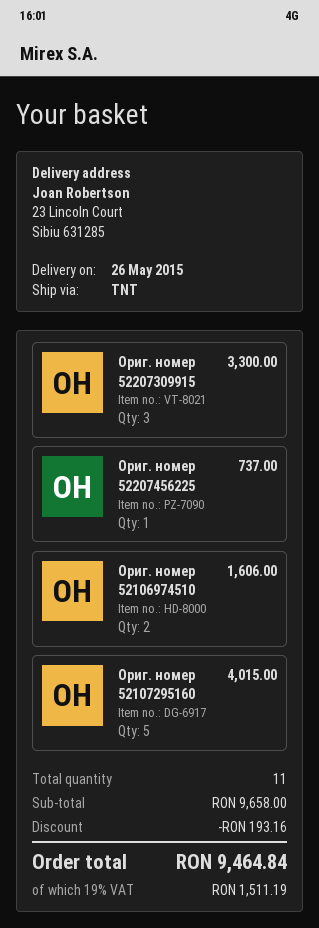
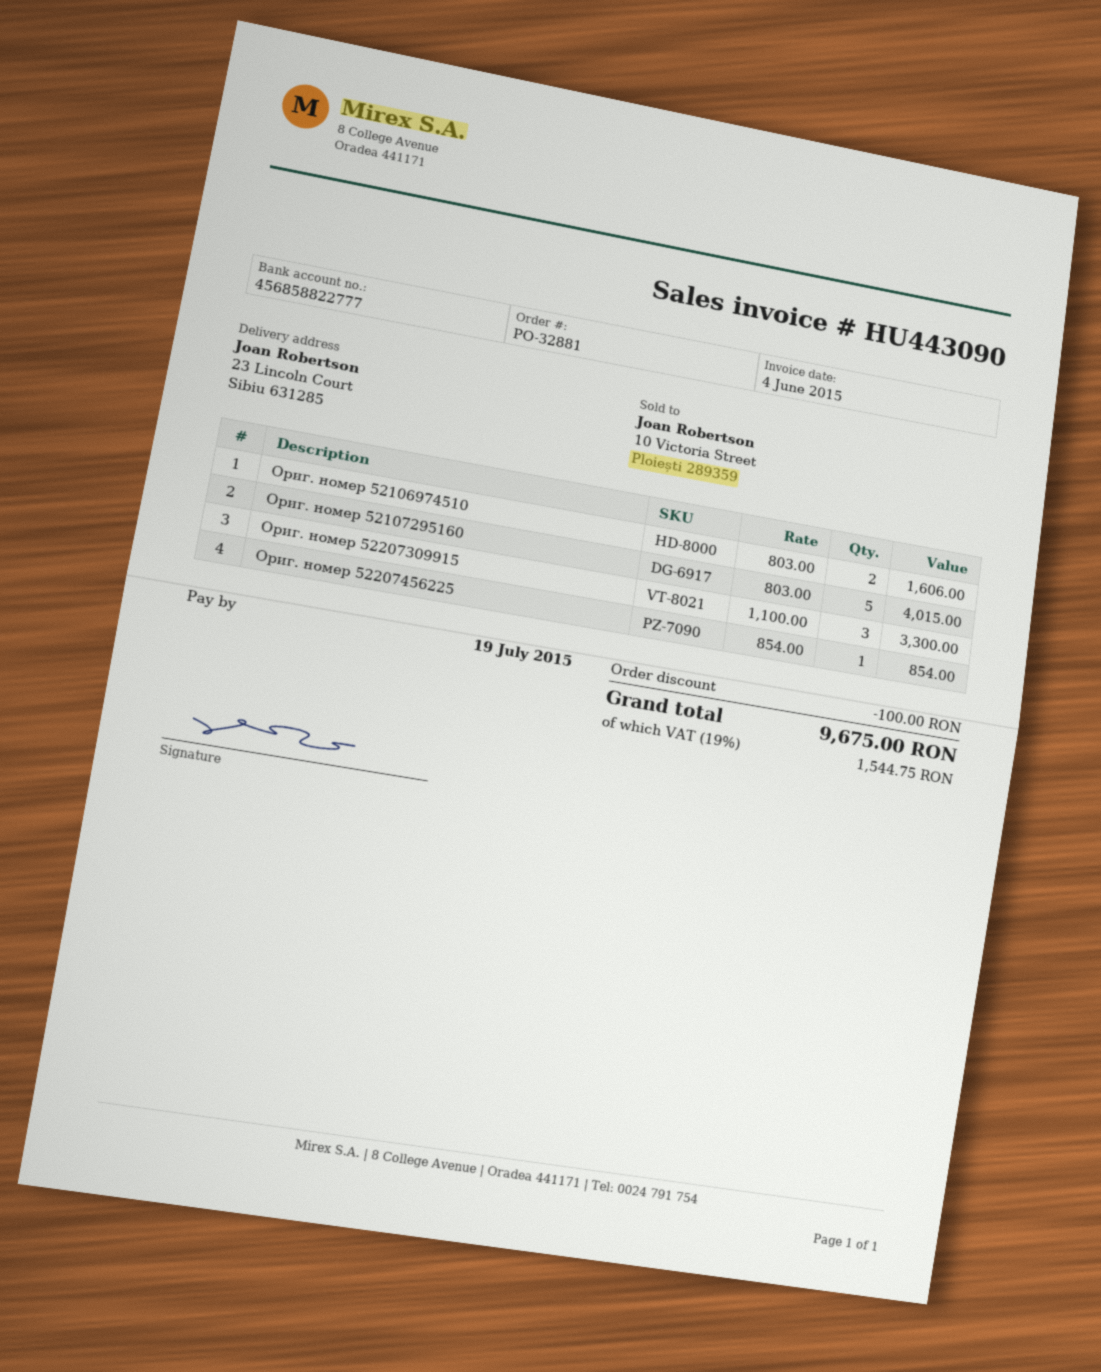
Ориг. номер 52207456225: 1 for 737.00 -> 1 for 854.00
discount: 193.16 -> 100.00
tax: 19% = 1511.19 -> 19% = 1544.75
total: 9464.84 -> 9675.00

